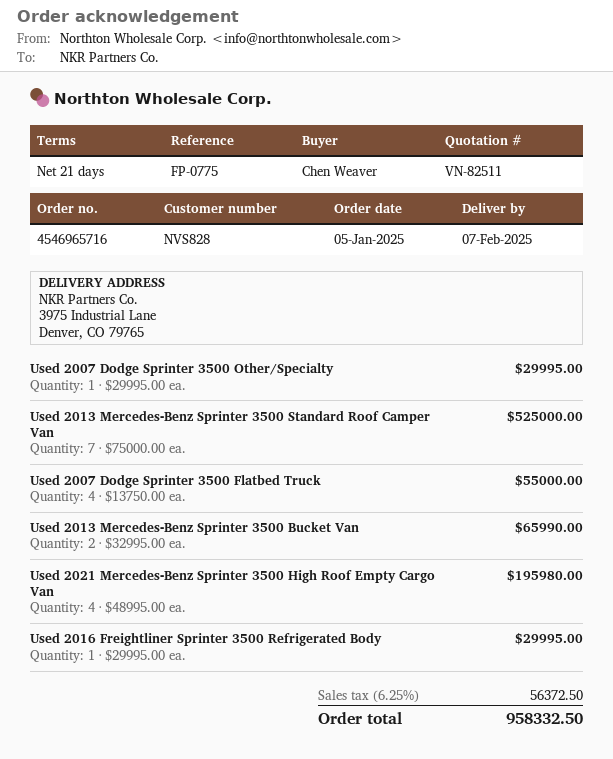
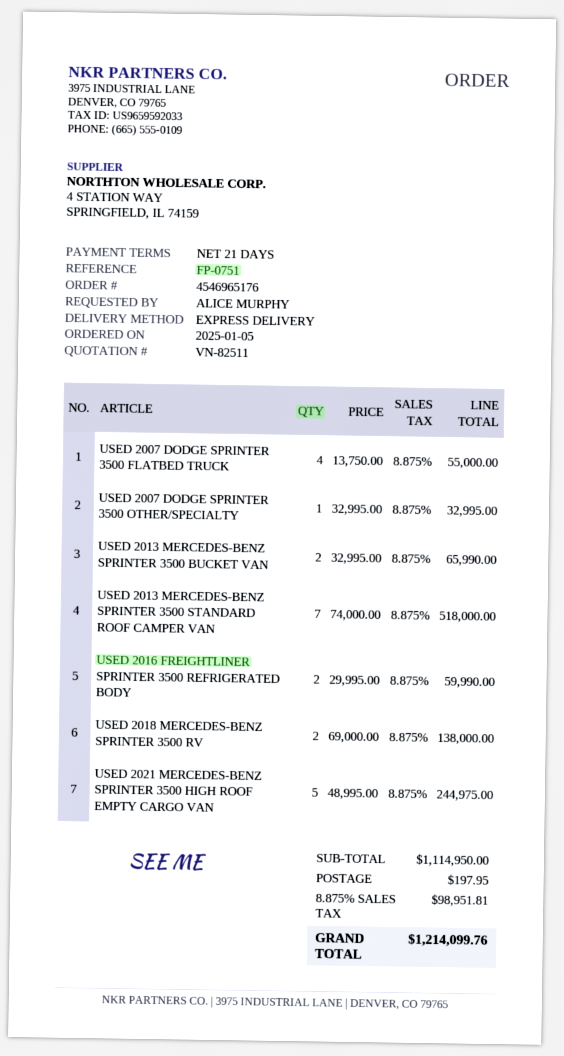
order number: 4546965716 -> 4546965176
reference: FP-0775 -> FP-0751
ordered by: Chen Weaver -> ALICE MURPHY
Used 2007 Dodge Sprinter 3500 Other/Specialty: 1 x 29995.00 = 29995.00 -> 1 x 32995.00 = 32995.00
Used 2013 Mercedes-Benz Sprinter 3500 Standard Roof Camper Van: 7 x 75000.00 = 525000.00 -> 7 x 74000.00 = 518000.00
Used 2021 Mercedes-Benz Sprinter 3500 High Roof Empty Cargo Van: 4 x 48995.00 = 195980.00 -> 5 x 48995.00 = 244975.00
Used 2016 Freightliner Sprinter 3500 Refrigerated Body: 1 x 29995.00 = 29995.00 -> 2 x 29995.00 = 59990.00
USED 2018 MERCEDES-BENZ SPRINTER 3500 RV: none -> 2 x 69000.00 = 138000.00
shipping: none -> 197.95
tax: 6.25% = 56372.50 -> 8.875% = 98951.81
total: 958332.50 -> 1214099.76

